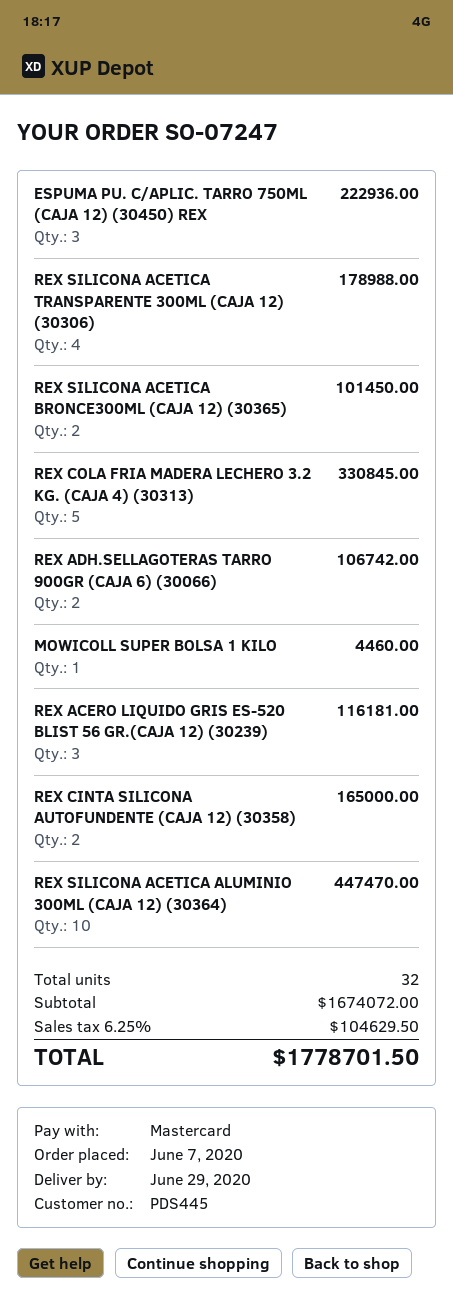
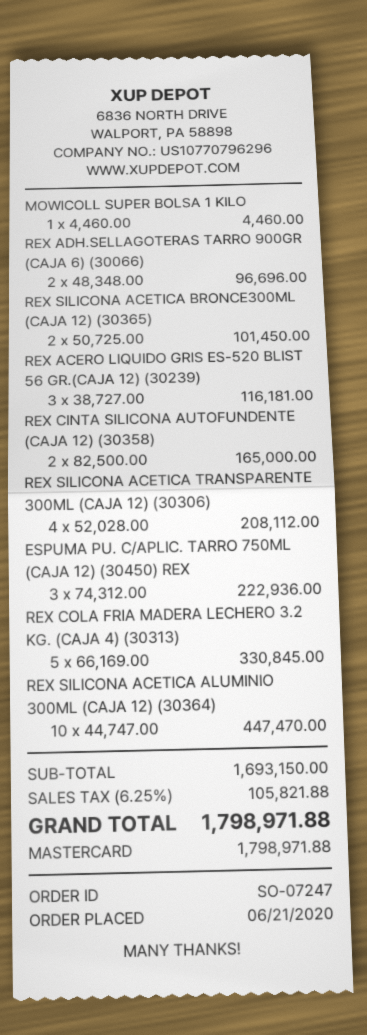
order date: 2020-06-07 -> 2020-06-21
REX SILICONA ACETICA TRANSPARENTE 300ML (CAJA 12) (30306): 4 for 178988.00 -> 4 for 208112.00
REX ADH.SELLAGOTERAS TARRO 900GR (CAJA 6) (30066): 2 for 106742.00 -> 2 for 96696.00
subtotal: 1674072.00 -> 1693150.00
tax: 6.25% = 104629.50 -> 6.25% = 105821.88
total: 1778701.50 -> 1798971.88

